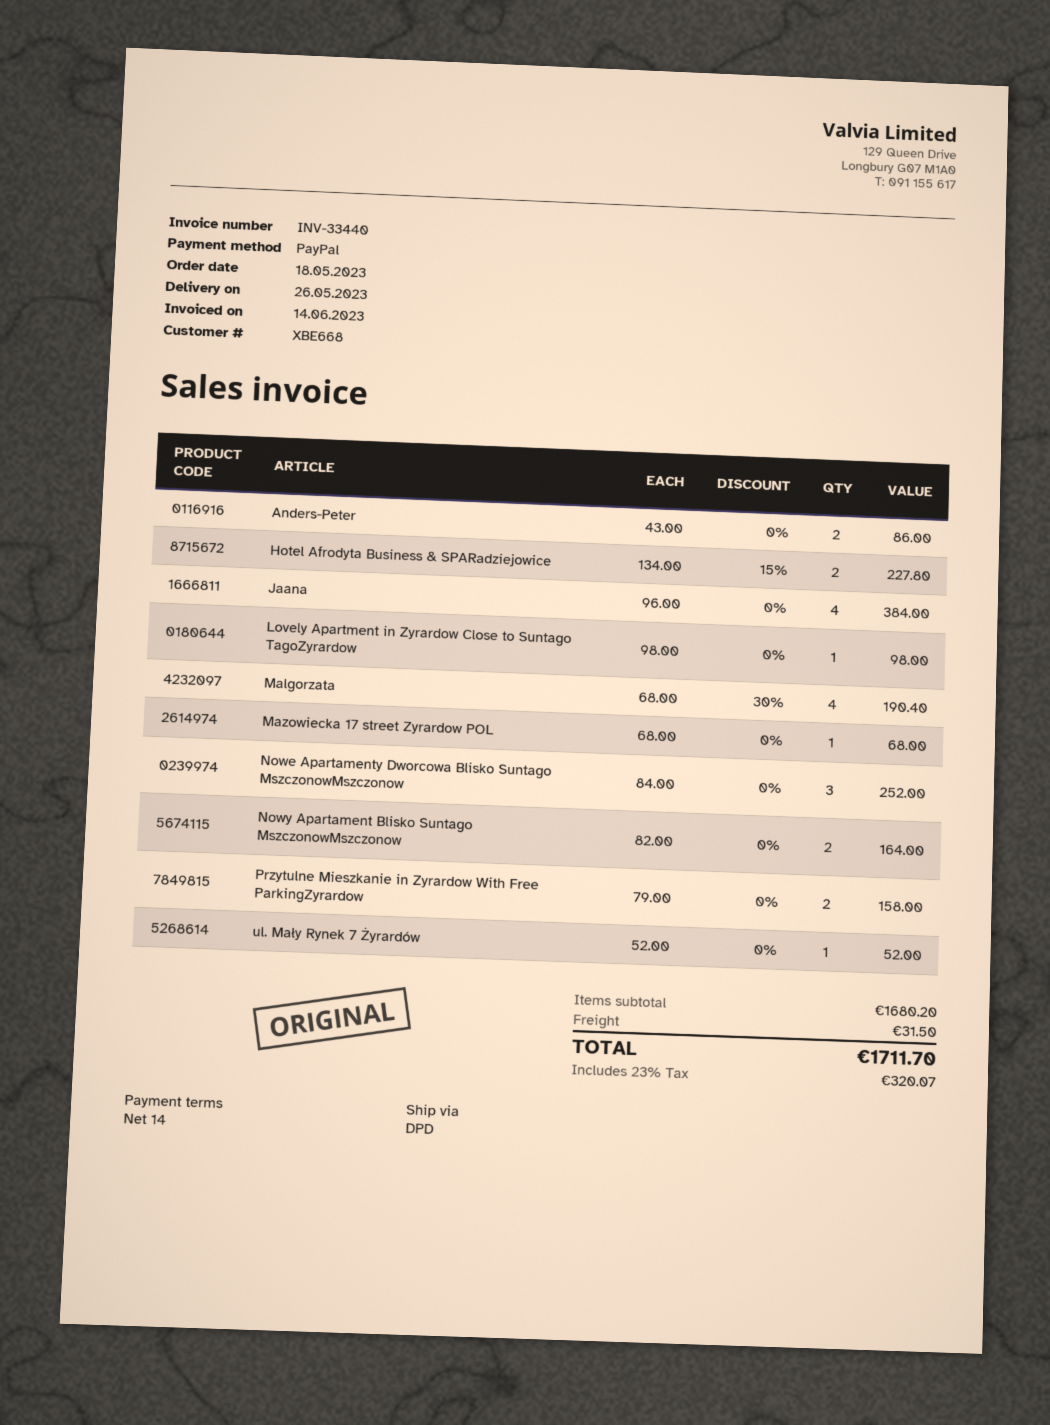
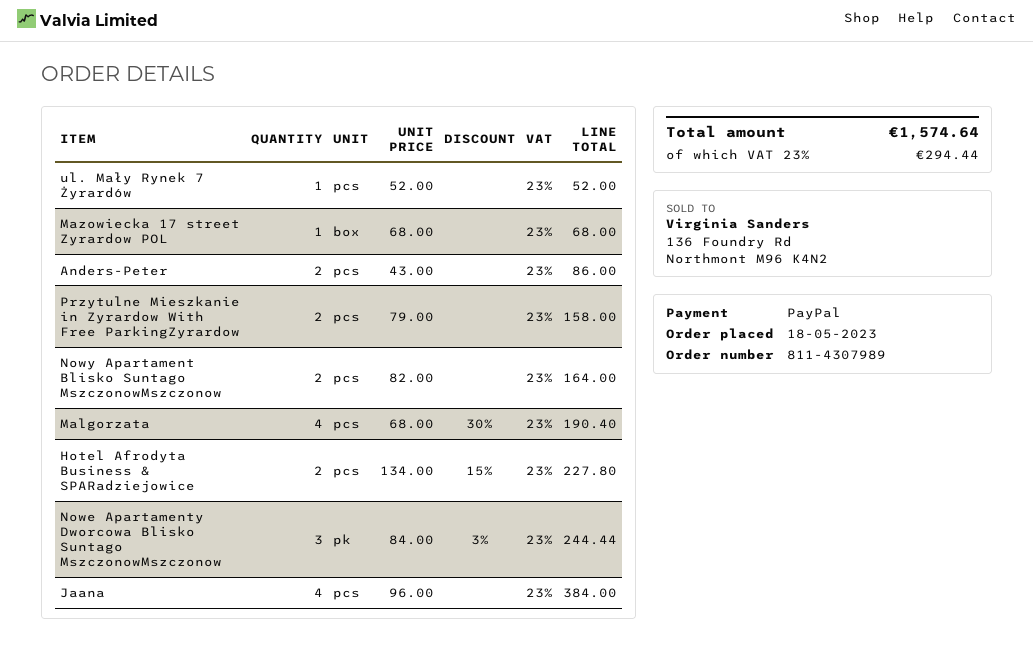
Lovely Apartment in Zyrardow Close to Suntago TagoZyrardow: 1 x 98.00 = 98.00 -> none
Nowe Apartamenty Dworcowa Blisko Suntago MszczonowMszczonow: 3 x 84.00 = 252.00 -> 3 x 84.00 - 3% = 244.44
shipping: 31.50 -> none
tax: 23% = 320.07 -> 23% = 294.44
total: 1711.70 -> 1574.64

